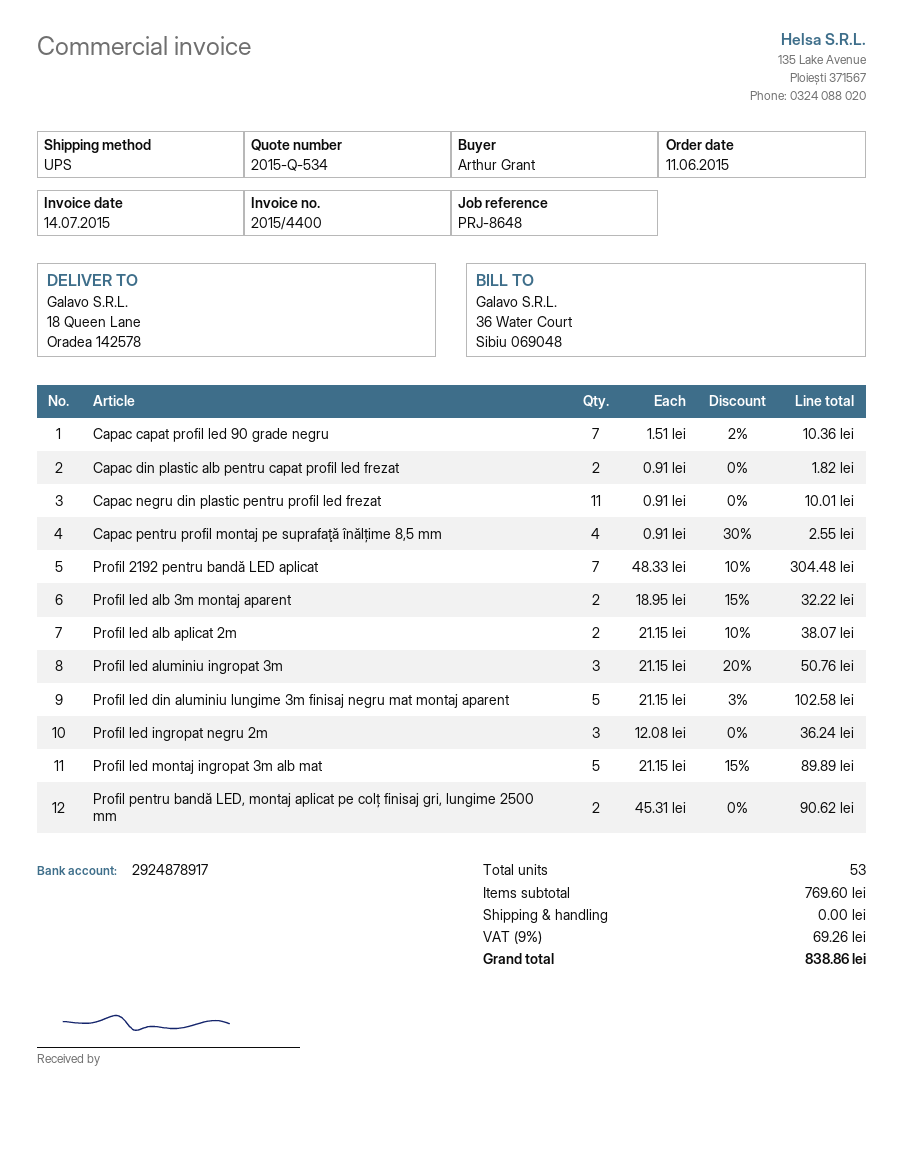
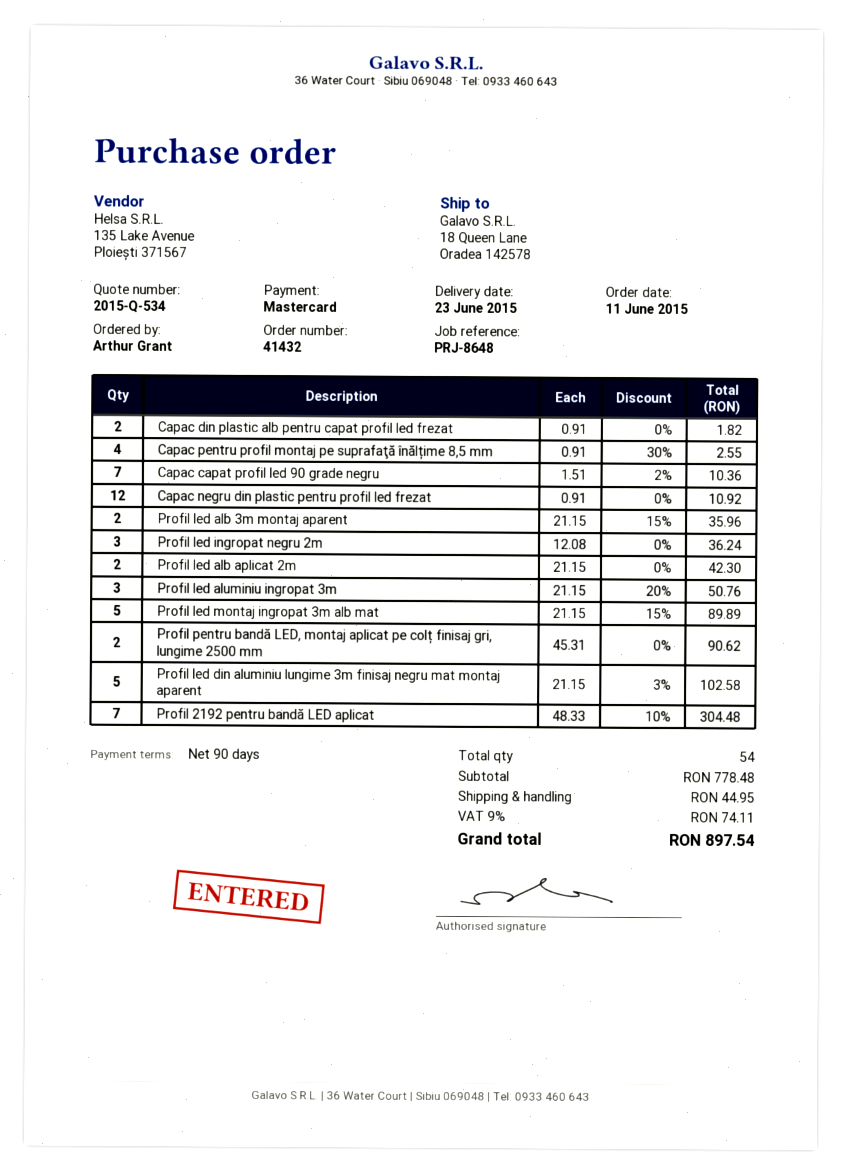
Capac negru din plastic pentru profil led frezat: 11 x 0.91 = 10.01 -> 12 x 0.91 = 10.92
Profil led alb 3m montaj aparent: 2 x 18.95 - 15% = 32.22 -> 2 x 21.15 - 15% = 35.96
Profil led alb aplicat 2m: 2 x 21.15 - 10% = 38.07 -> 2 x 21.15 = 42.30
total quantity: 53 -> 54
subtotal: 769.60 -> 778.48
shipping: 0.00 -> 44.95
tax: 9% = 69.26 -> 9% = 74.11
total: 838.86 -> 897.54

